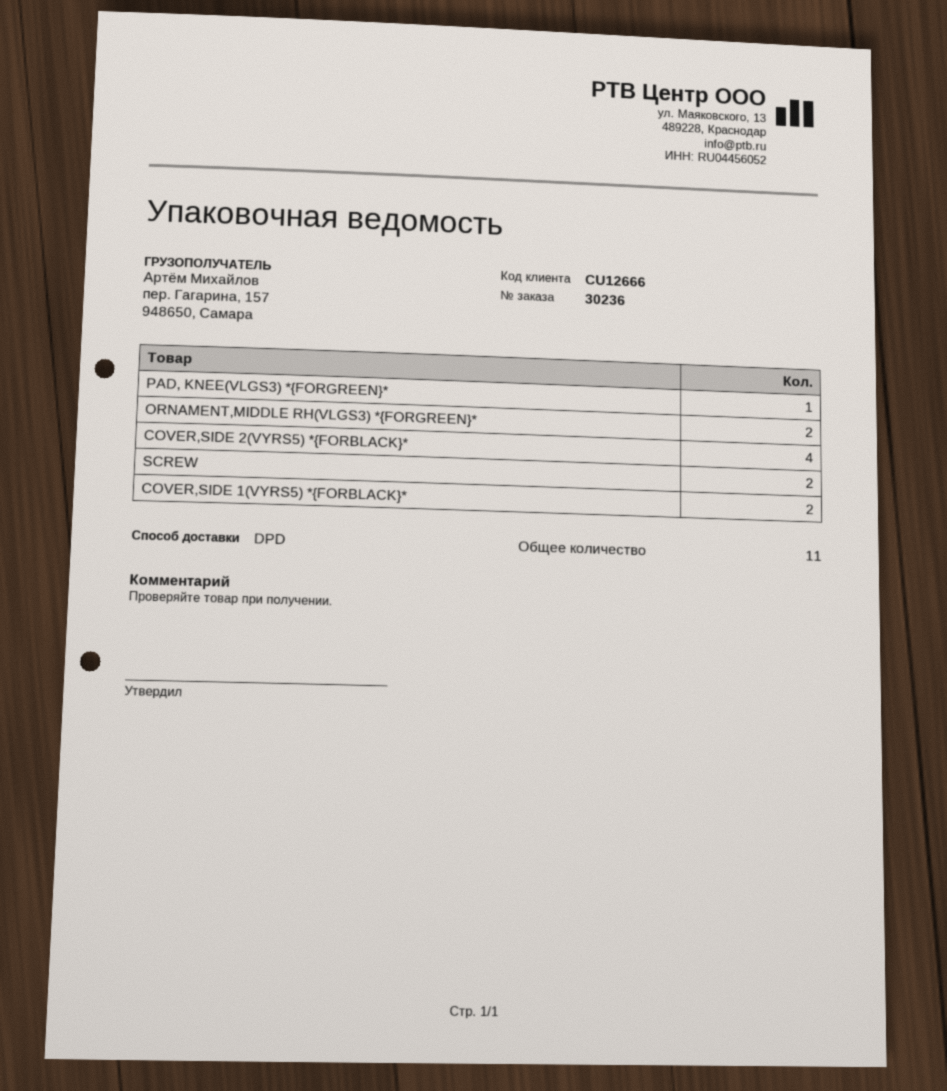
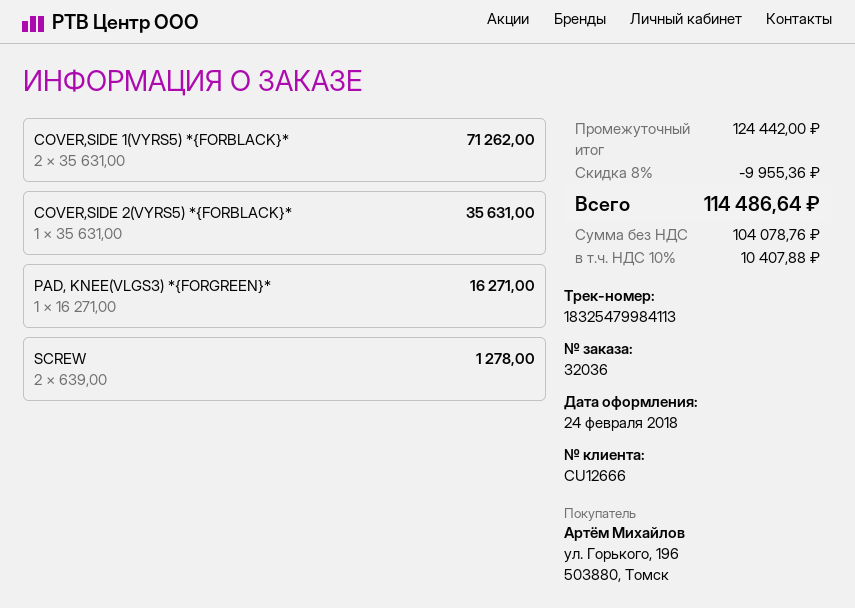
order number: 30236 -> 32036
ORNAMENT,MIDDLE RH(VLGS3) *{FORGREEN}*: 2 -> none
COVER,SIDE 2(VYRS5) *{FORBLACK}*: 4 -> 1

